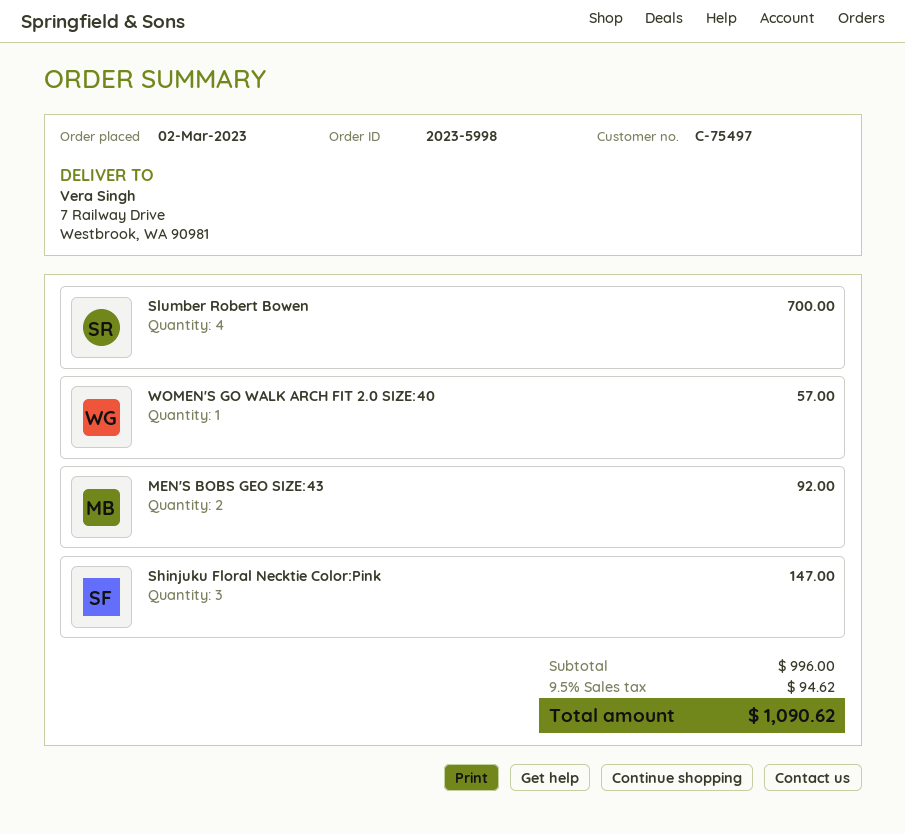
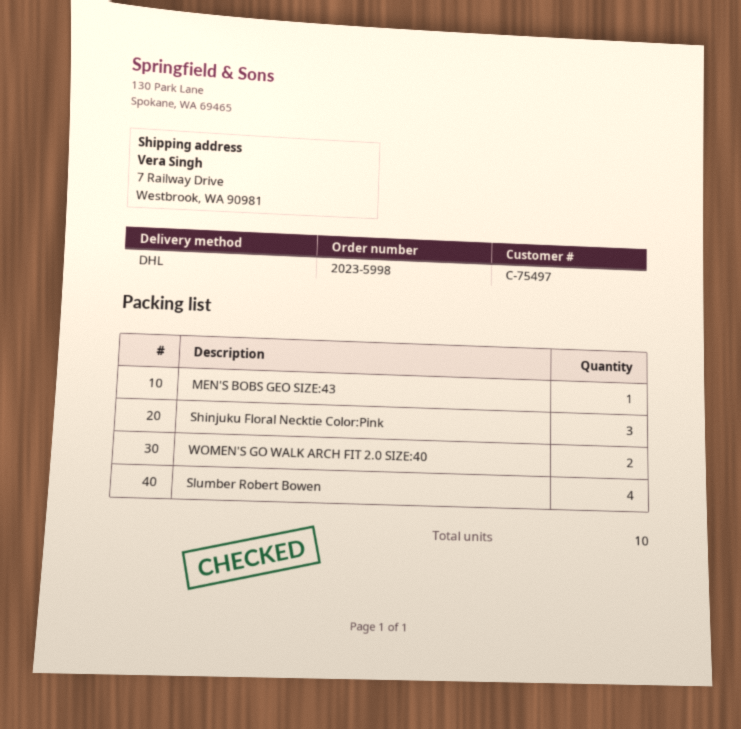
WOMEN'S GO WALK ARCH FIT 2.0 SIZE:40: 1 -> 2
MEN'S BOBS GEO SIZE:43: 2 -> 1

